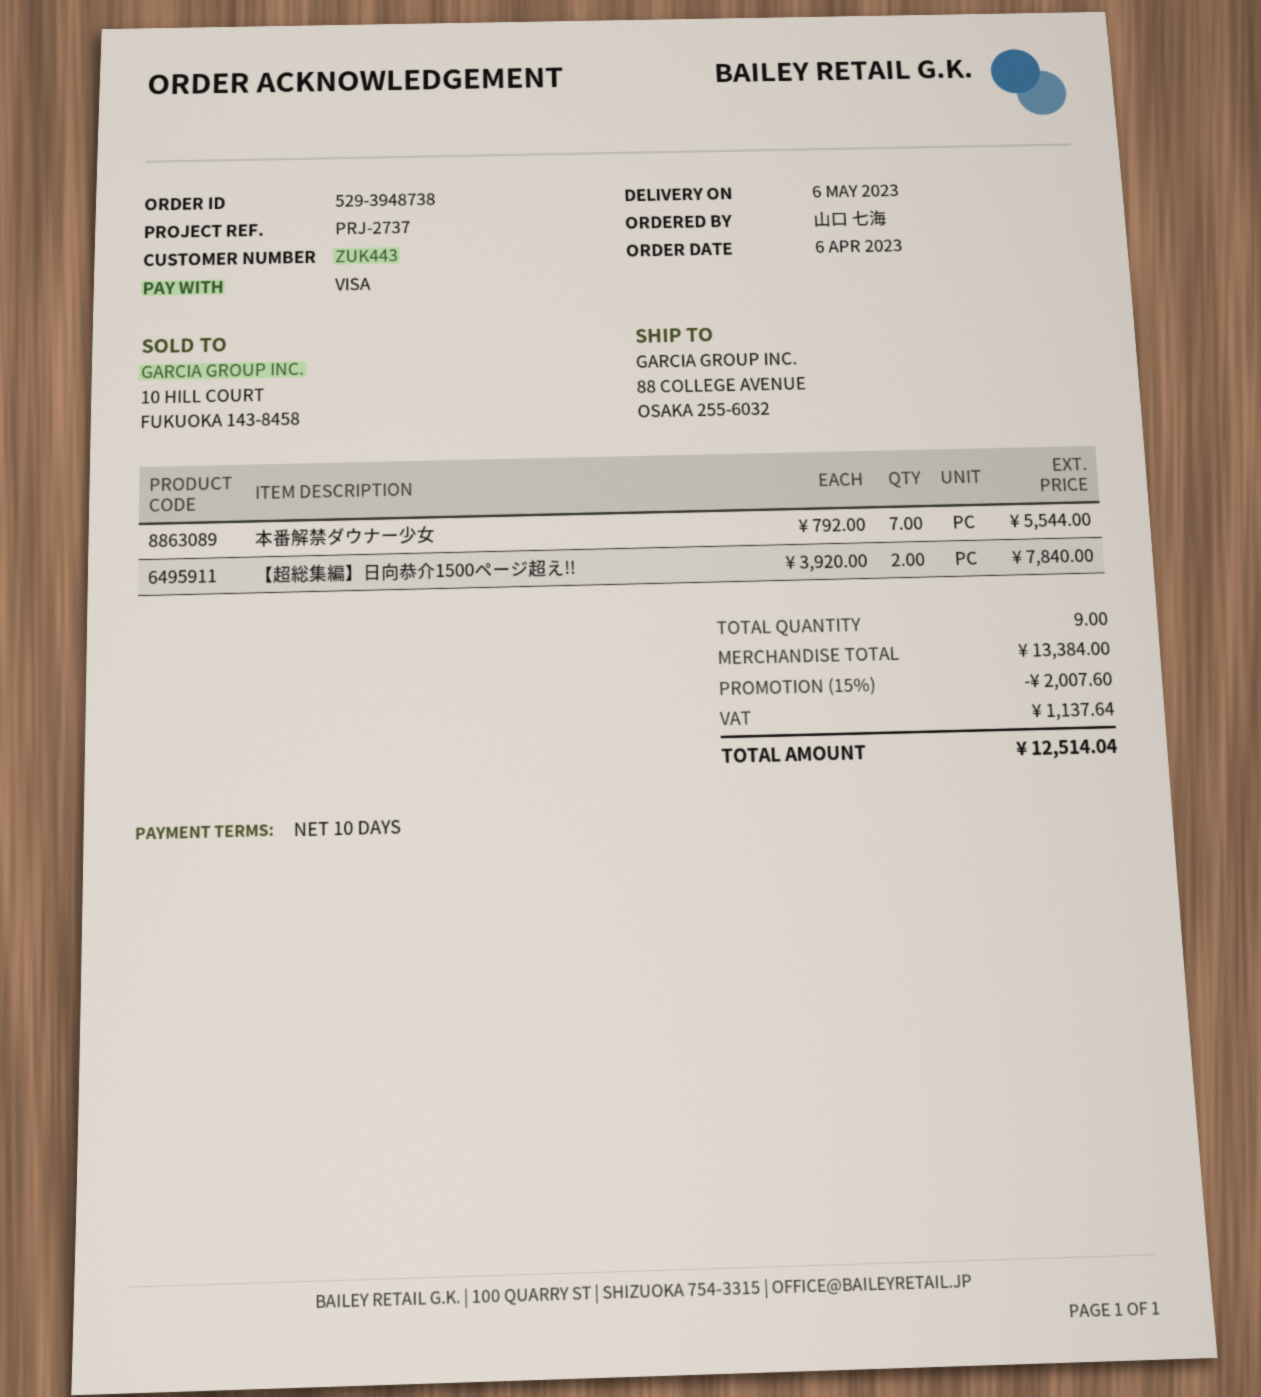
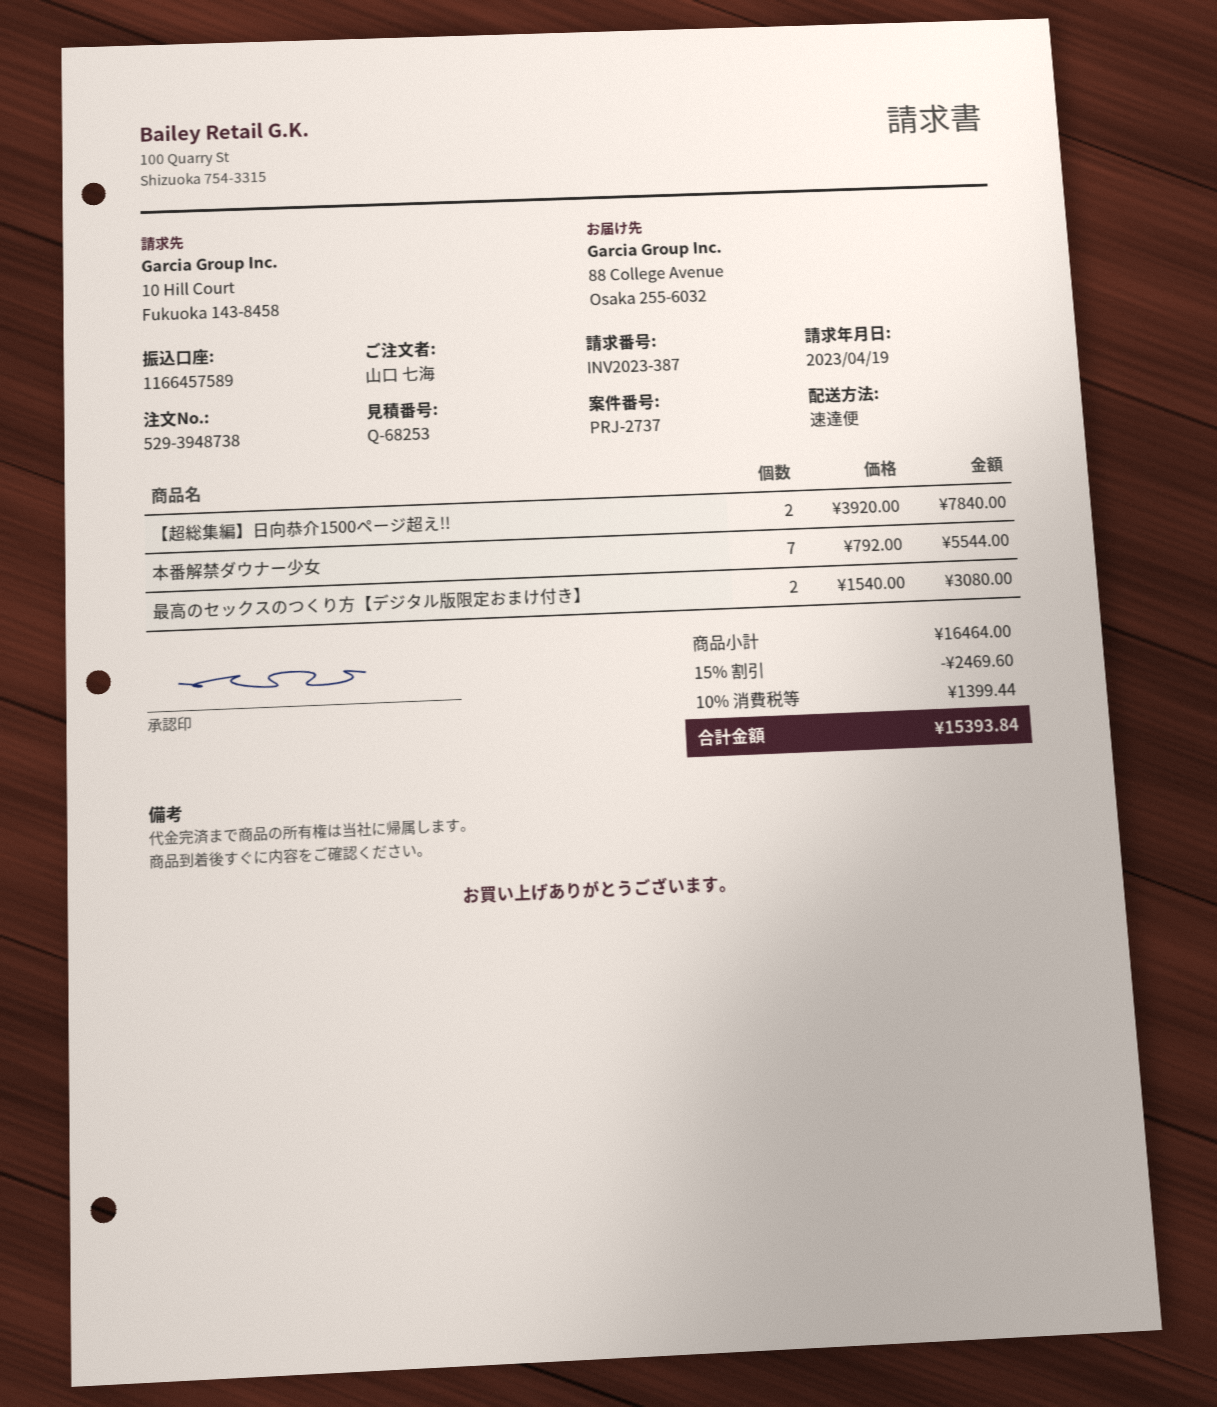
最高のセックスのつくり方【デジタル版限定おまけ付き】: none -> 2 x 1540.00 = 3080.00
subtotal: 13384.00 -> 16464.00
discount: 15% = 2007.60 -> 15% = 2469.60
tax: 1137.64 -> 1399.44
total: 12514.04 -> 15393.84

